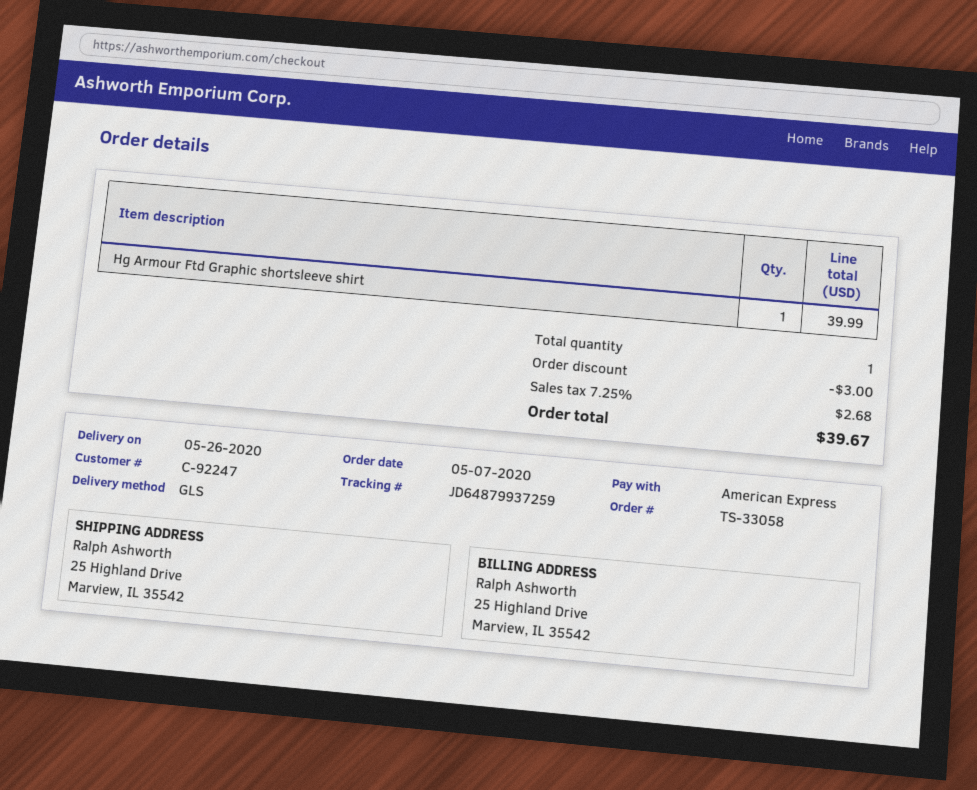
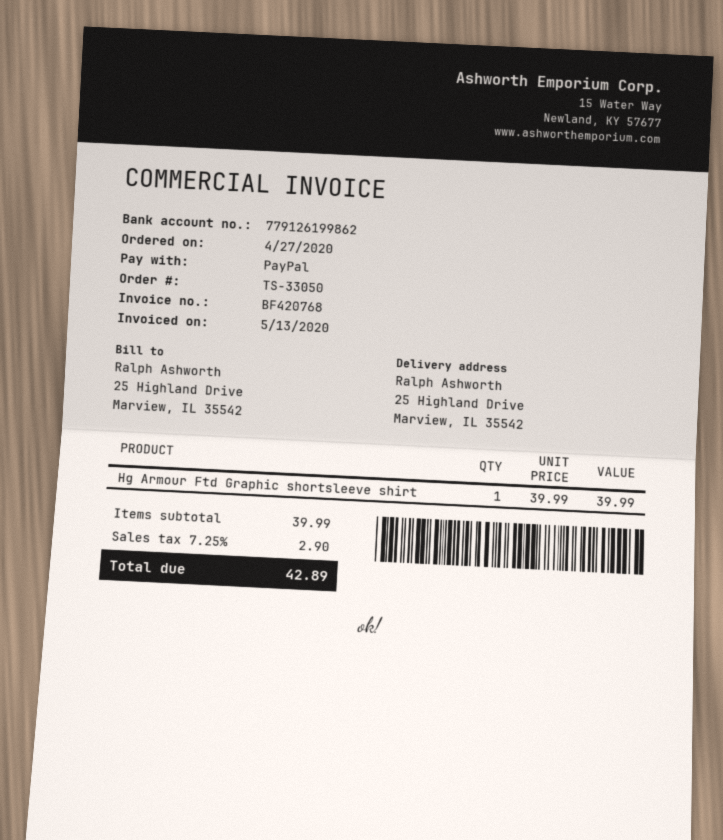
order number: TS-33058 -> TS-33050
order date: 2020-05-07 -> 2020-04-27
payment method: American Express -> PayPal
discount: 3.00 -> none
tax: 7.25% = 2.68 -> 7.25% = 2.90
total: 39.67 -> 42.89

